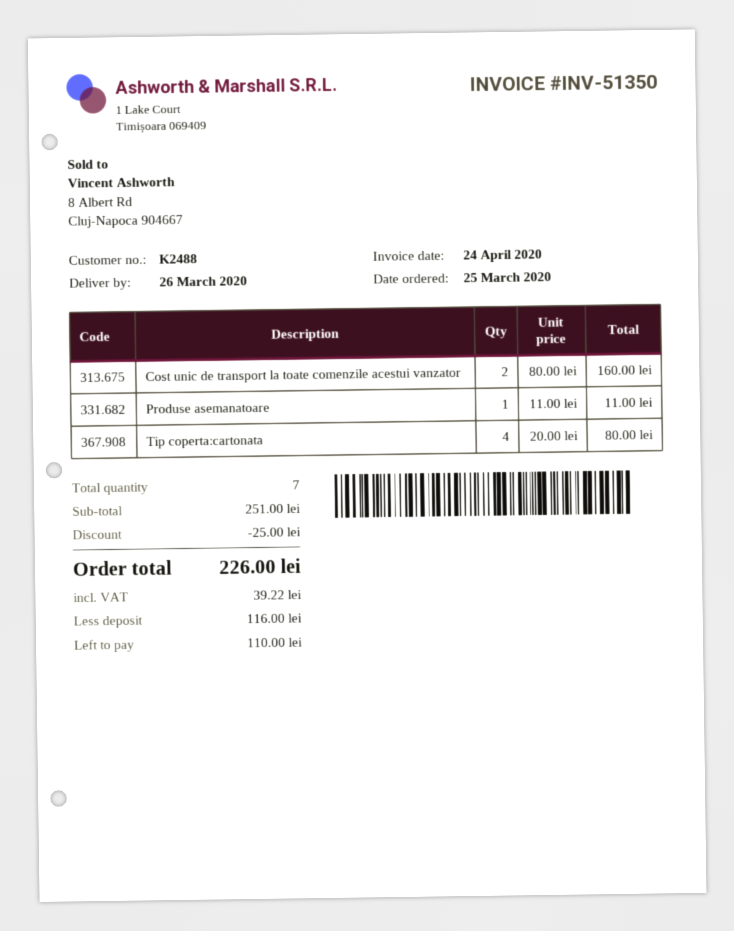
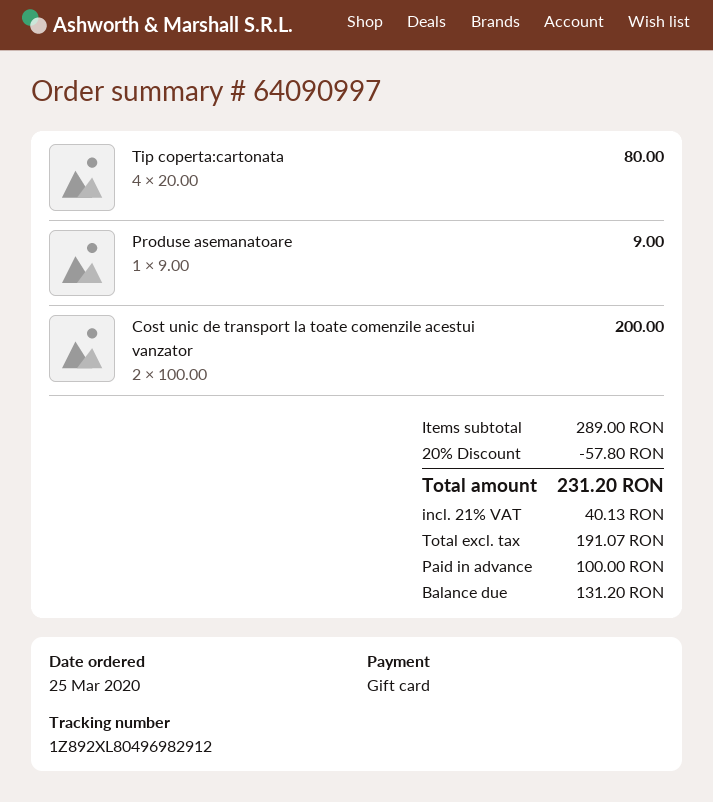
Cost unic de transport la toate comenzile acestui vanzator: 2 x 80.00 = 160.00 -> 2 x 100.00 = 200.00
Produse asemanatoare: 1 x 11.00 = 11.00 -> 1 x 9.00 = 9.00
subtotal: 251.00 -> 289.00
discount: 25.00 -> 57.80
tax: 39.22 -> 40.13
total: 226.00 -> 231.20
deposit: 116.00 -> 100.00
balance: 110.00 -> 131.20

